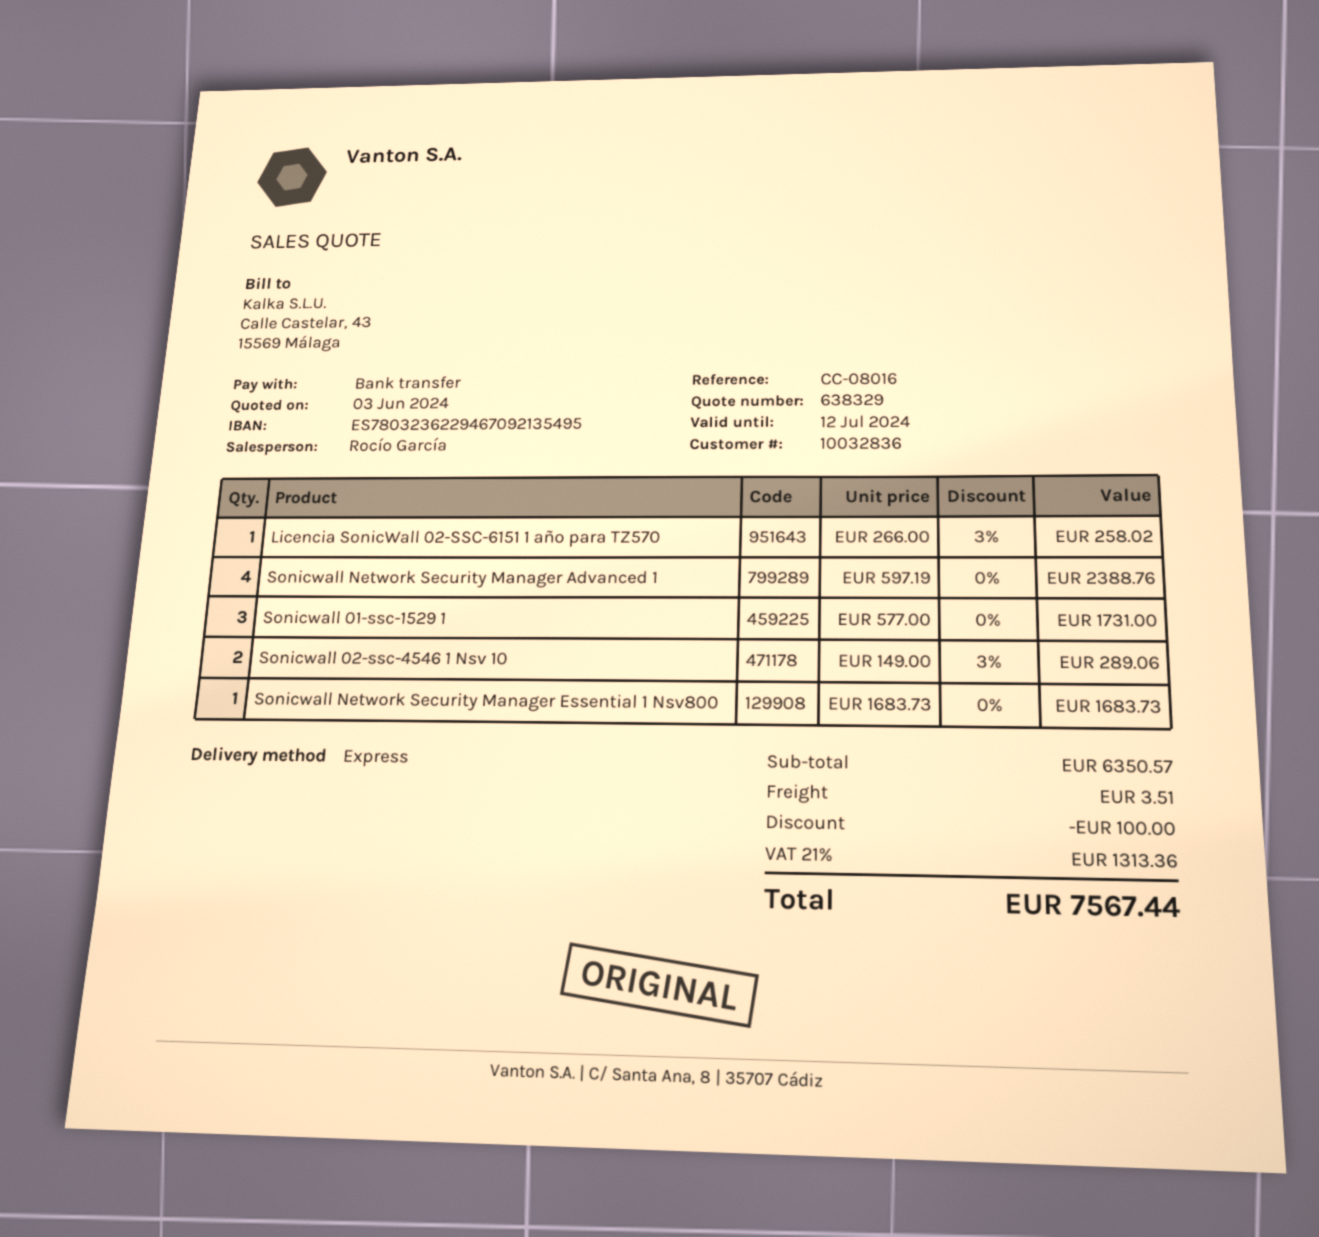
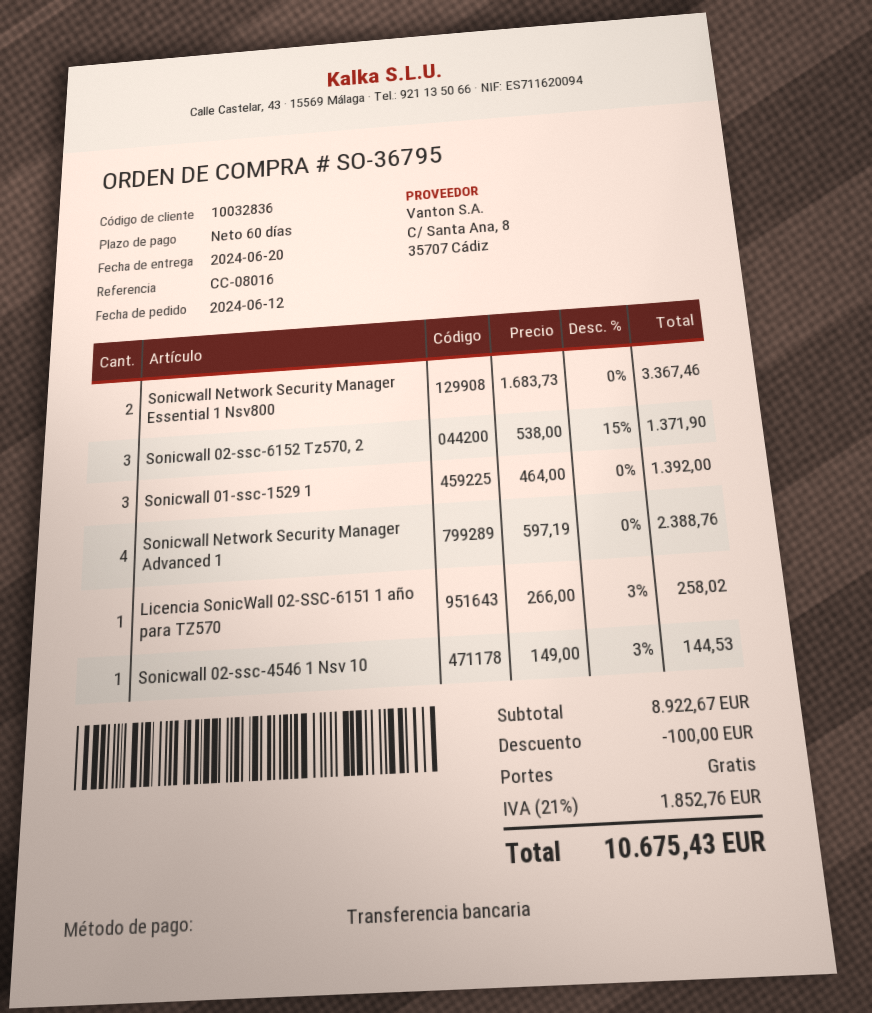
Sonicwall 01-ssc-1529 1: 3 x 577.00 = 1731.00 -> 3 x 464.00 = 1392.00
Sonicwall 02-ssc-4546 1 Nsv 10: 2 x 149.00 - 3% = 289.06 -> 1 x 149.00 - 3% = 144.53
Sonicwall Network Security Manager Essential 1 Nsv800: 1 x 1683.73 = 1683.73 -> 2 x 1683.73 = 3367.46
Sonicwall 02-ssc-6152 Tz570, 2: none -> 3 x 538.00 - 15% = 1371.90
subtotal: 6350.57 -> 8922.67
shipping: 3.51 -> 0.00
tax: 21% = 1313.36 -> 21% = 1852.76
total: 7567.44 -> 10675.43

